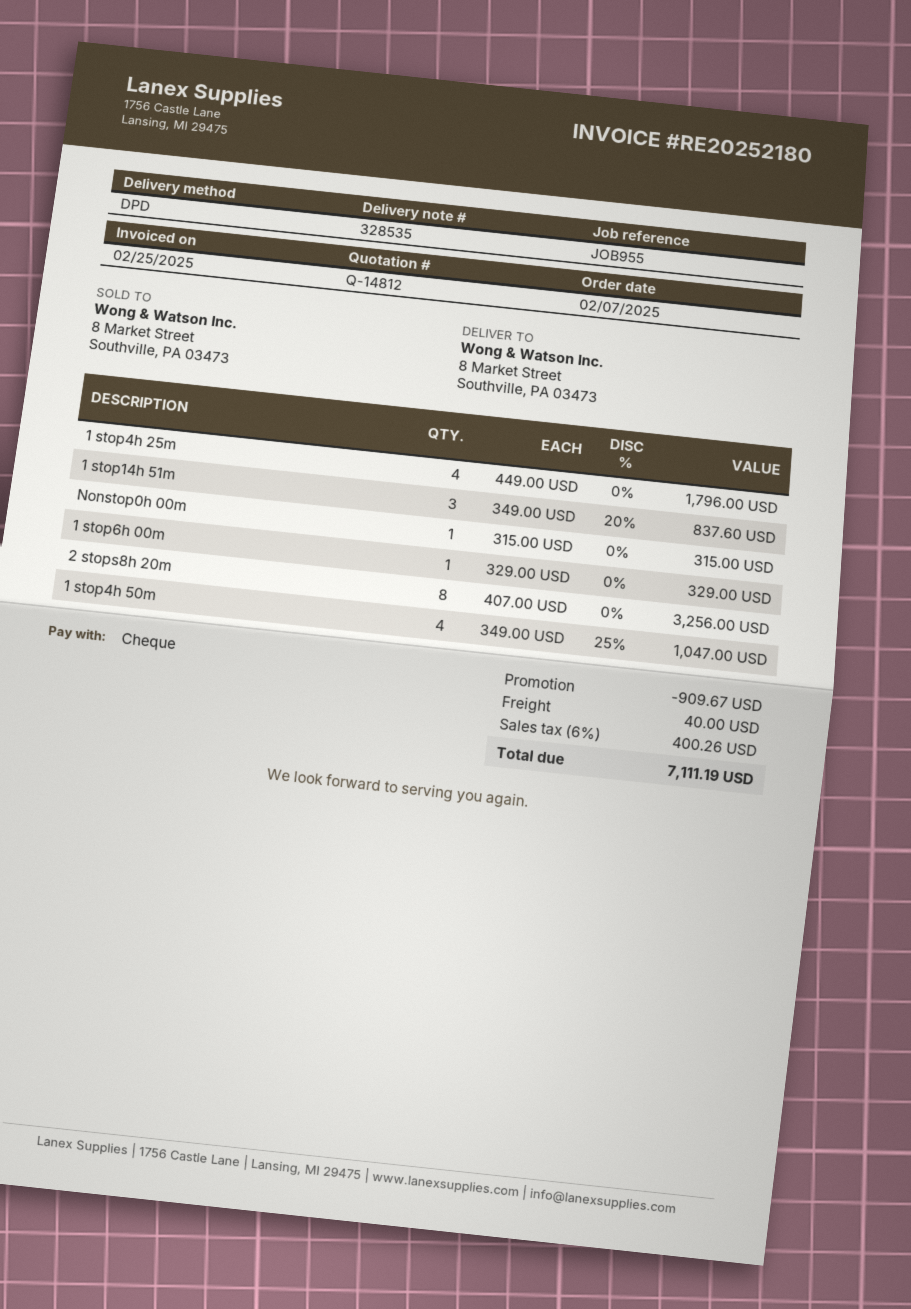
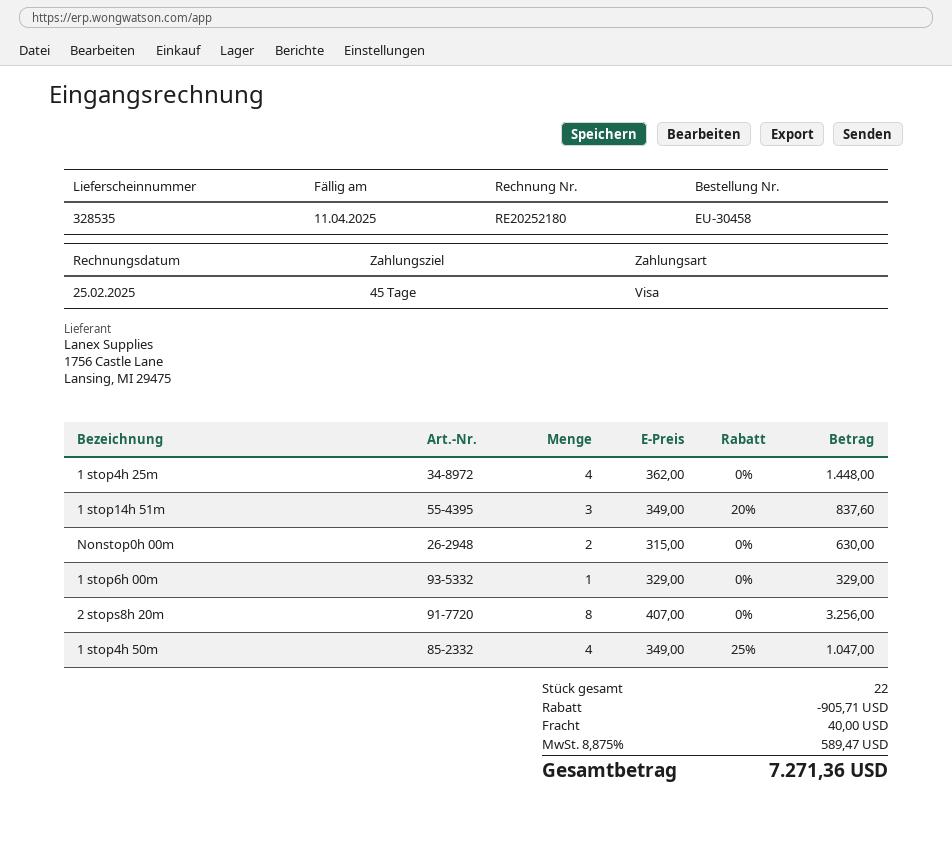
payment method: cheque -> Visa
1 stop4h 25m: 4 x 449.00 = 1796.00 -> 4 x 362.00 = 1448.00
Nonstop0h 00m: 1 x 315.00 = 315.00 -> 2 x 315.00 = 630.00
discount: 909.67 -> 905.71
tax: 6% = 400.26 -> 8.875% = 589.47
total: 7111.19 -> 7271.36

